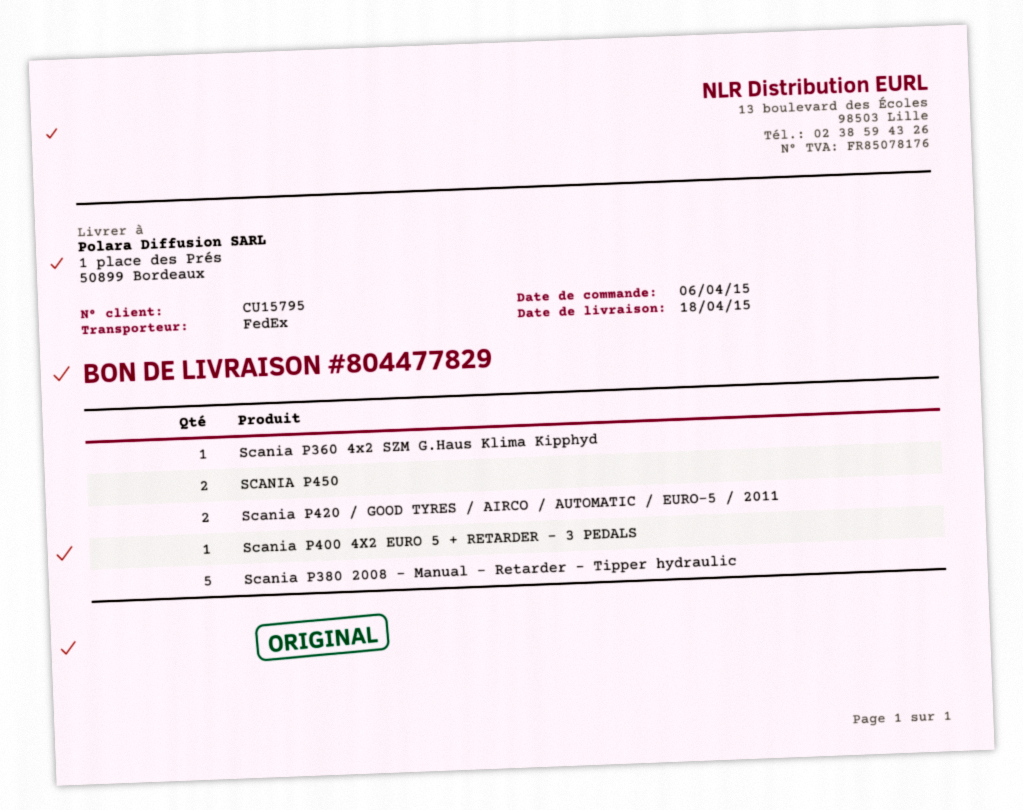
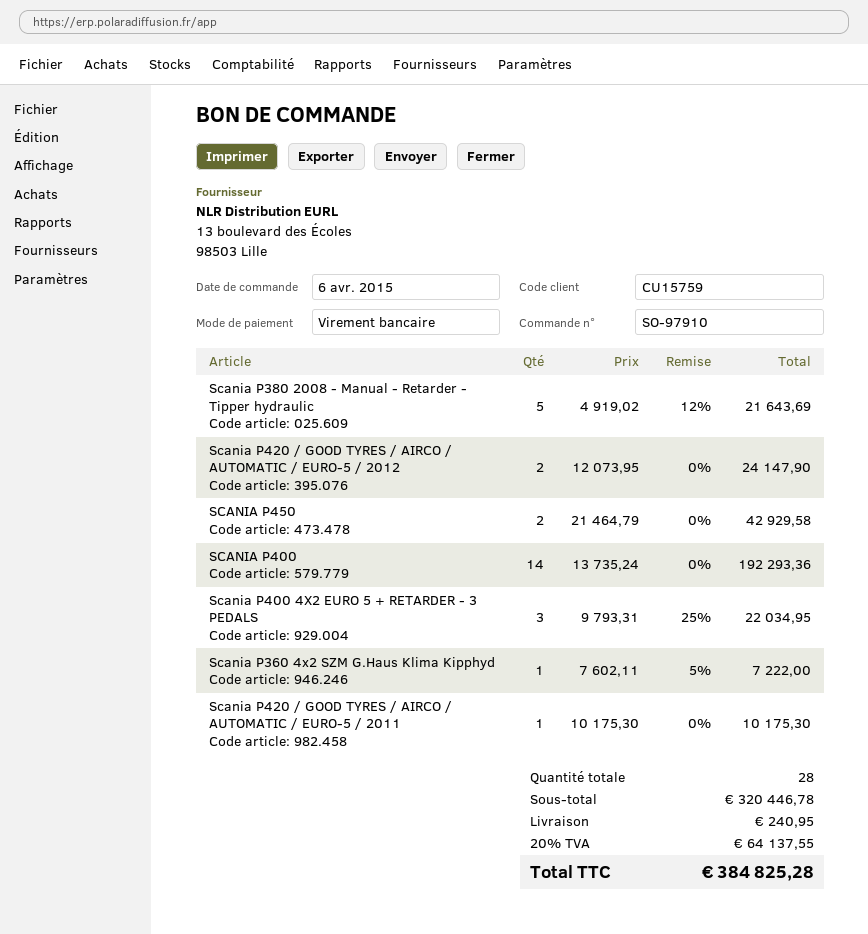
customer number: CU15795 -> CU15759
Scania P420 / GOOD TYRES / AIRCO / AUTOMATIC / EURO-5 / 2011: 2 -> 1
Scania P400 4X2 EURO 5 + RETARDER - 3 PEDALS: 1 -> 3
Scania P420 / GOOD TYRES / AIRCO / AUTOMATIC / EURO-5 / 2012: none -> 2
SCANIA P400: none -> 14

